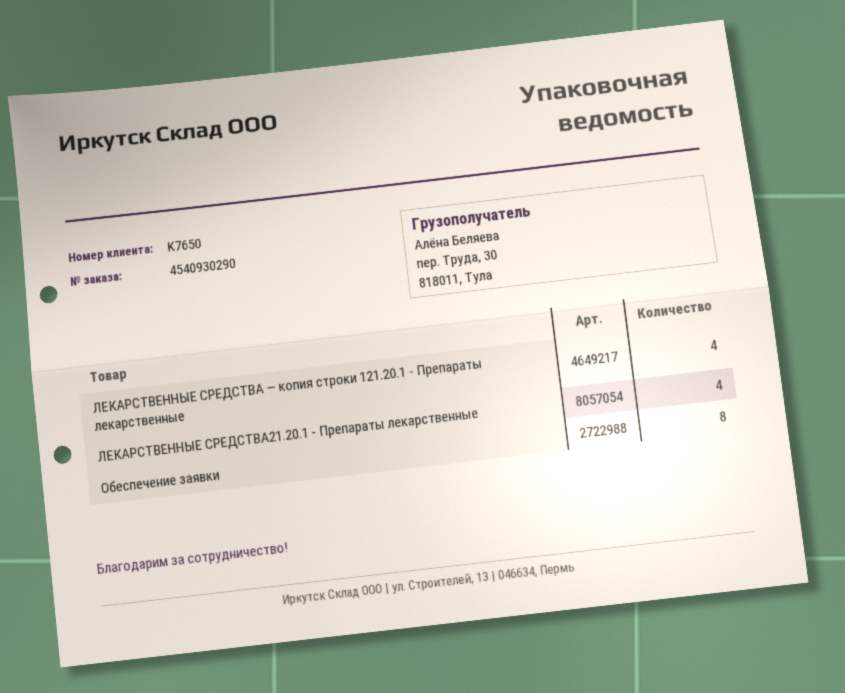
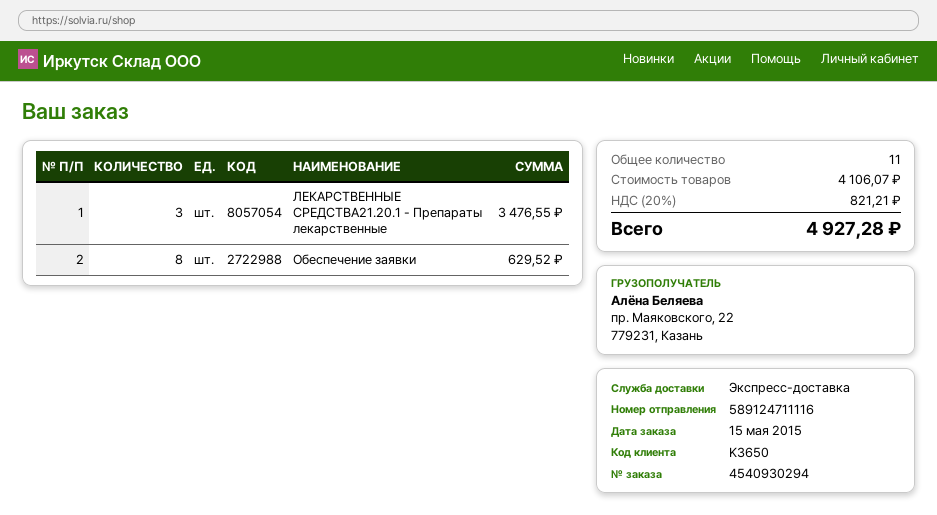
order number: 4540930290 -> 4540930294
customer number: K7650 -> K3650
ship to: пер. Труда, 30, 818011, Тула -> пр. Маяковского, 22, 779231, Казань
ЛЕКАРСТВЕННЫЕ СРЕДСТВА — копия строки 121.20.1 - Препараты лекарственные: 4 -> none
ЛЕКАРСТВЕННЫЕ СРЕДСТВА21.20.1 - Препараты лекарственные: 4 -> 3

